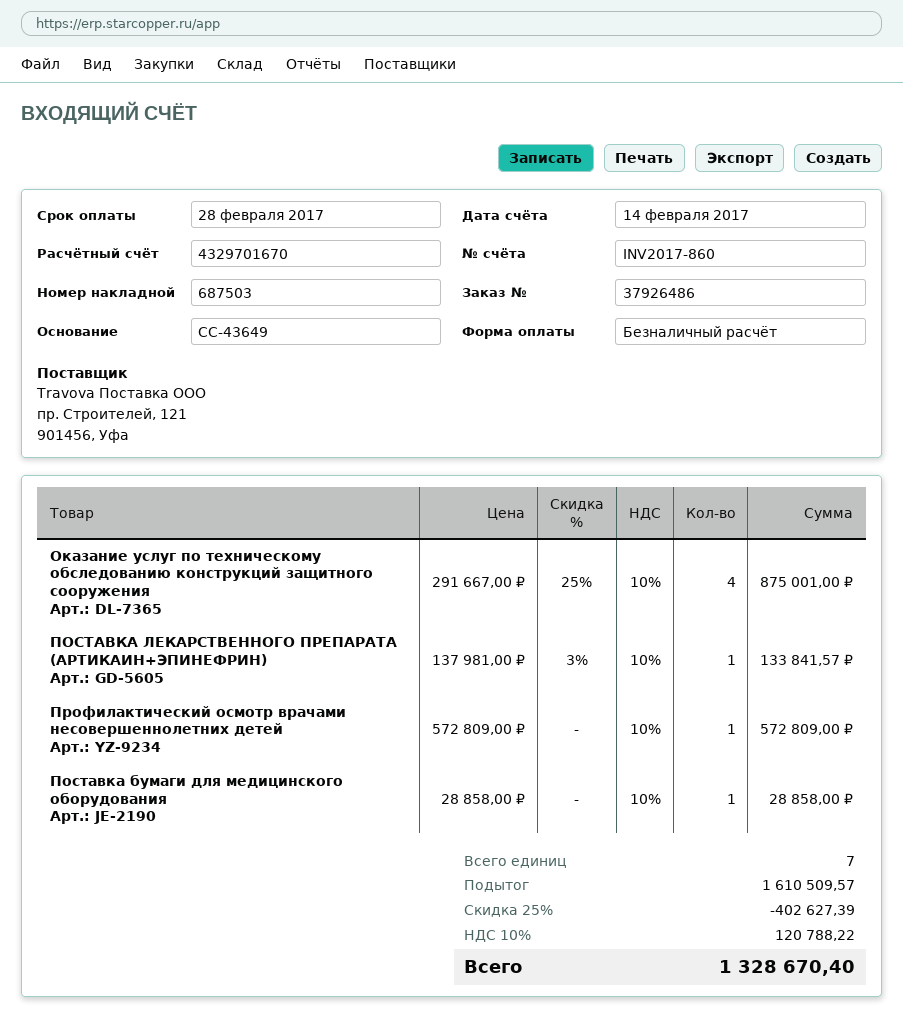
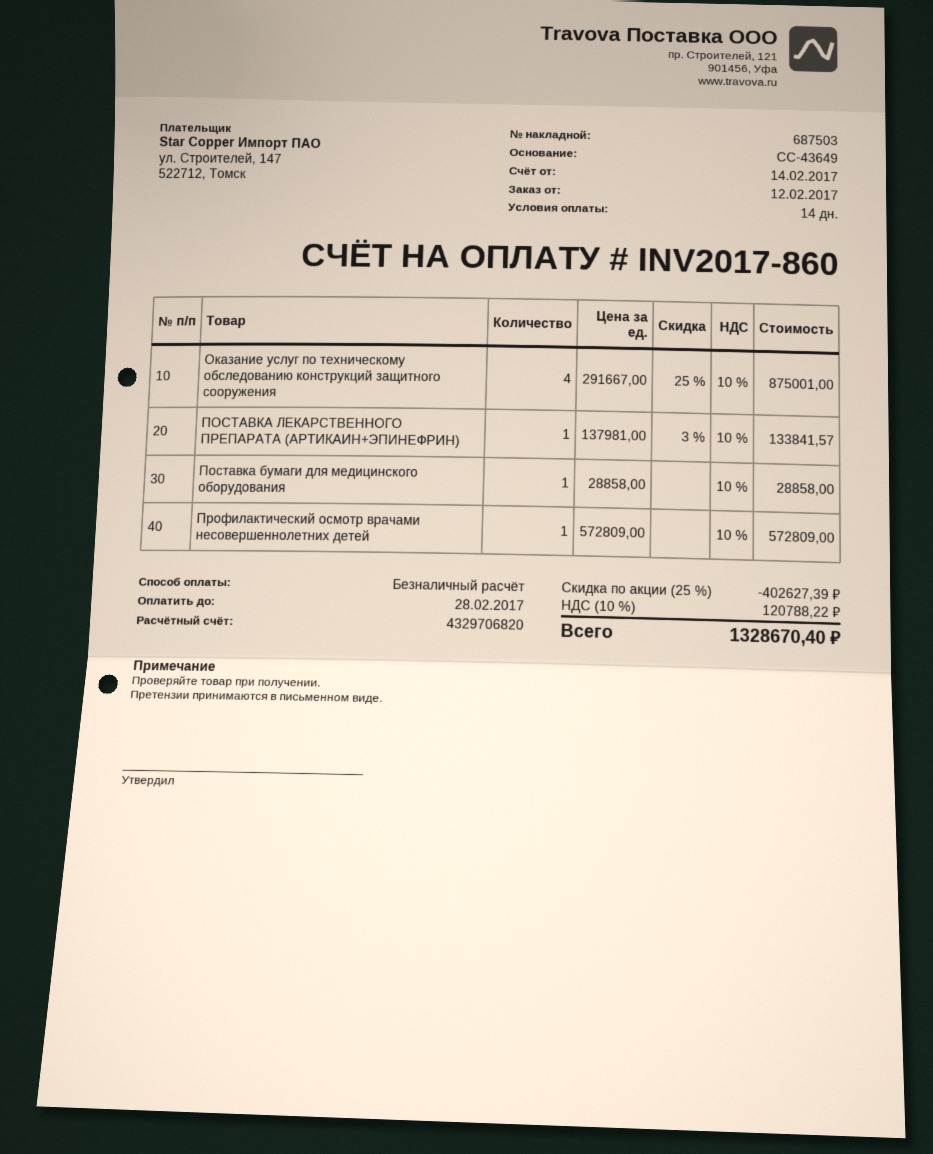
bank account: 4329701670 -> 4329706820

